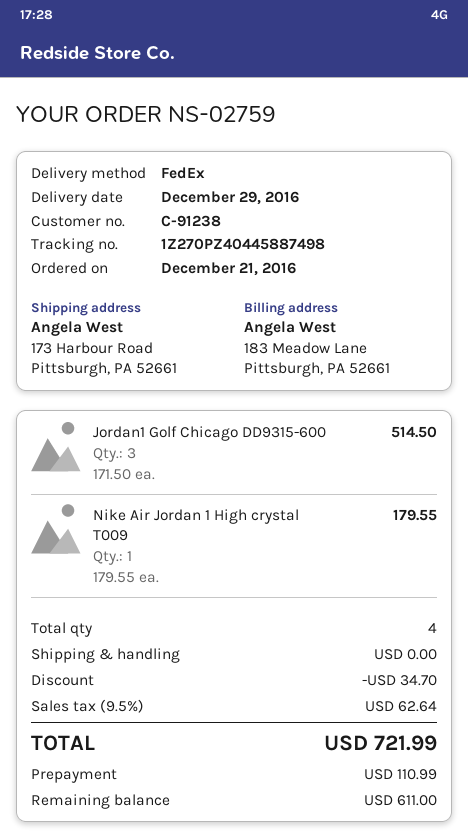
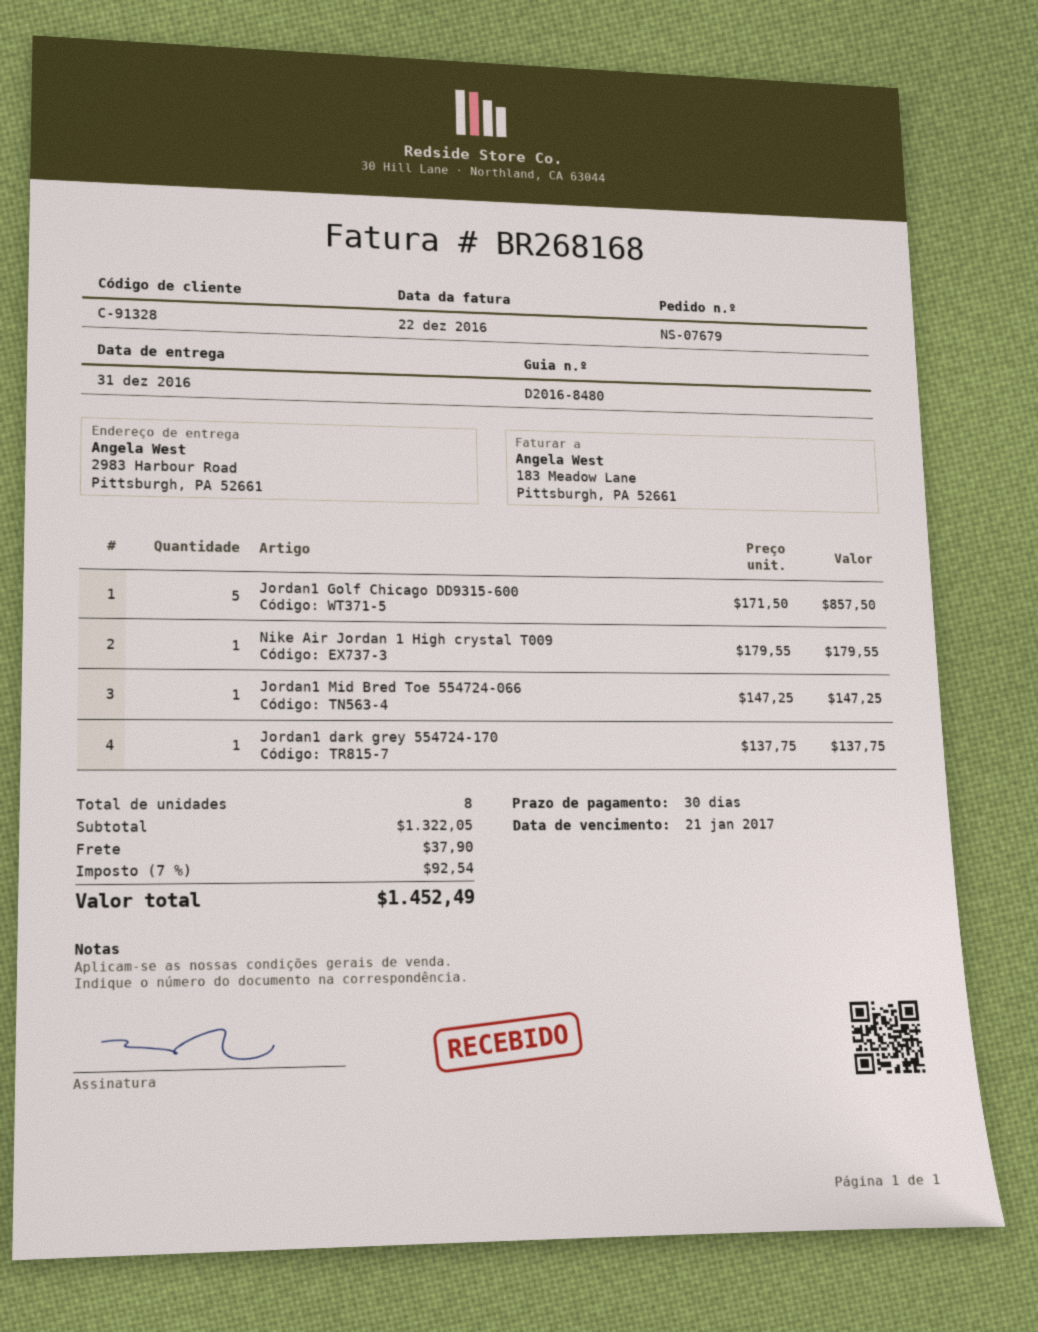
order number: NS-02759 -> NS-07679
delivery date: 2016-12-29 -> 2016-12-31
customer number: C-91238 -> C-91328
ship to: 173 Harbour Road, Pittsburgh, PA 52661 -> 2983 Harbour Road, Pittsburgh, PA 52661
Jordan1 Golf Chicago DD9315-600: 3 x 171.50 = 514.50 -> 5 x 171.50 = 857.50
Jordan1 Mid Bred Toe 554724-066: none -> 1 x 147.25 = 147.25
Jordan1 dark grey 554724-170: none -> 1 x 137.75 = 137.75
total quantity: 4 -> 8
discount: 34.70 -> none
shipping: 0.00 -> 37.90
tax: 9.5% = 62.64 -> 7% = 92.54
total: 721.99 -> 1452.49

